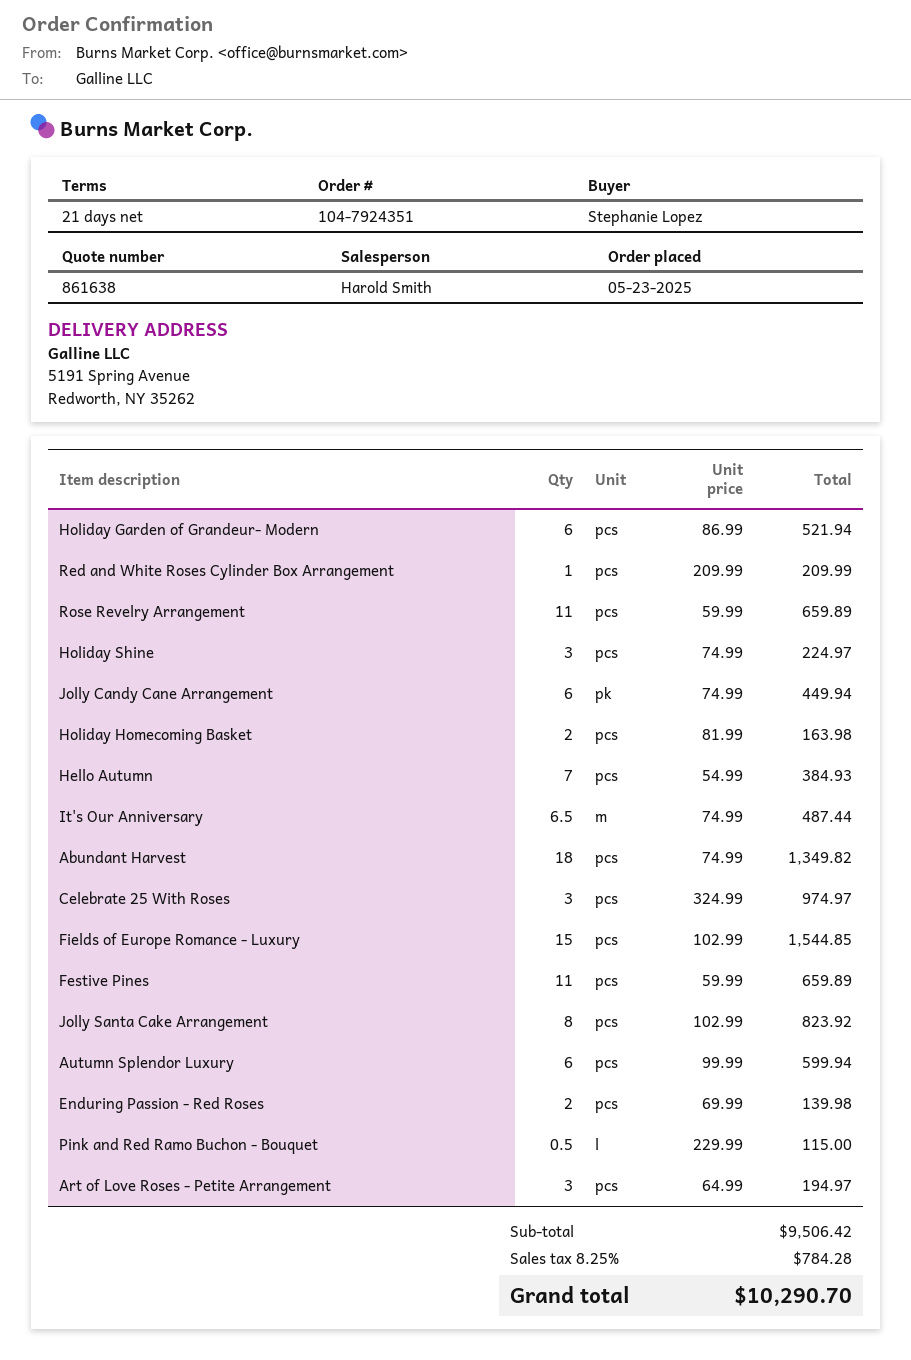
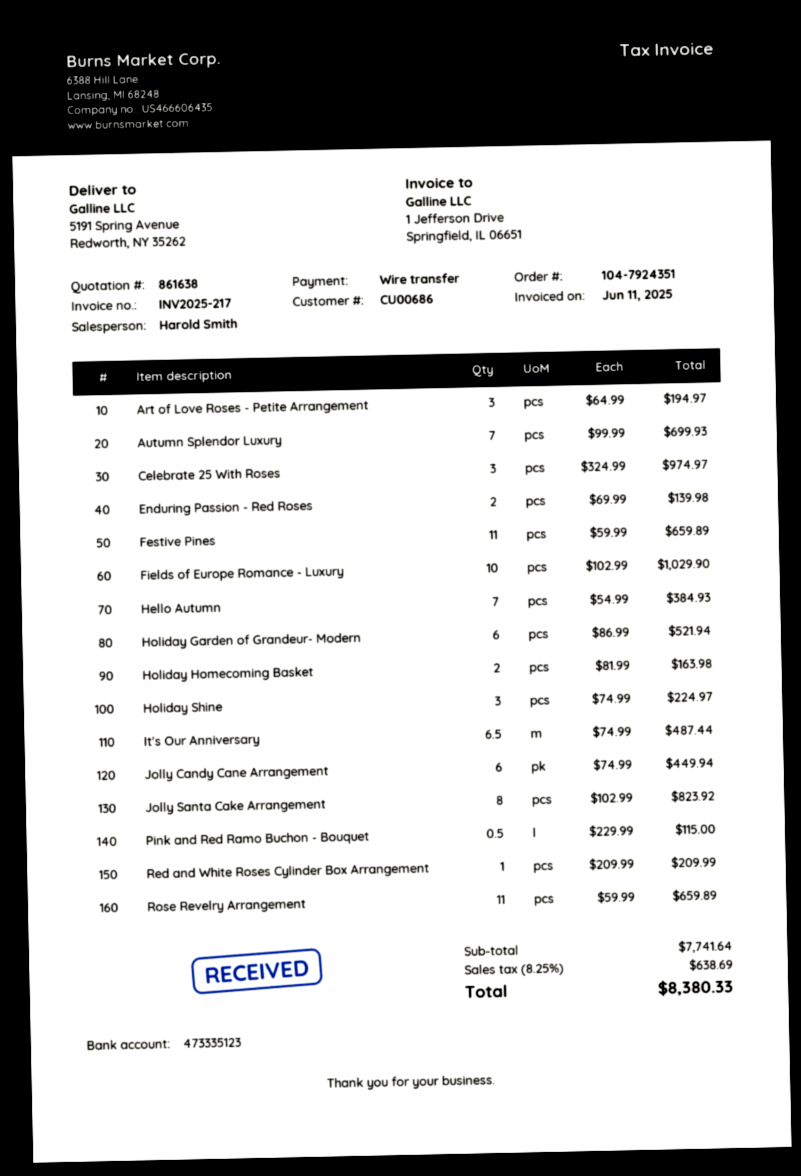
Abundant Harvest: 18 x 74.99 = 1349.82 -> none
Fields of Europe Romance - Luxury: 15 x 102.99 = 1544.85 -> 10 x 102.99 = 1029.90
Autumn Splendor Luxury: 6 x 99.99 = 599.94 -> 7 x 99.99 = 699.93
subtotal: 9506.42 -> 7741.64
tax: 8.25% = 784.28 -> 8.25% = 638.69
total: 10290.70 -> 8380.33

